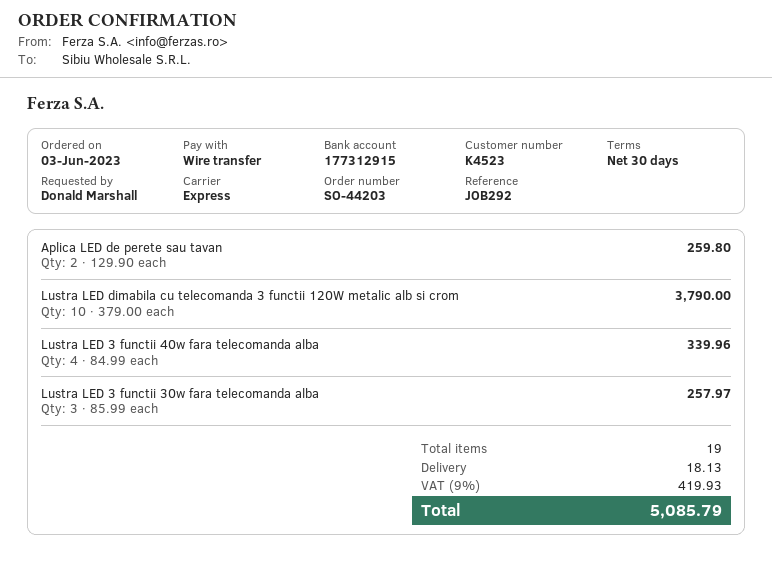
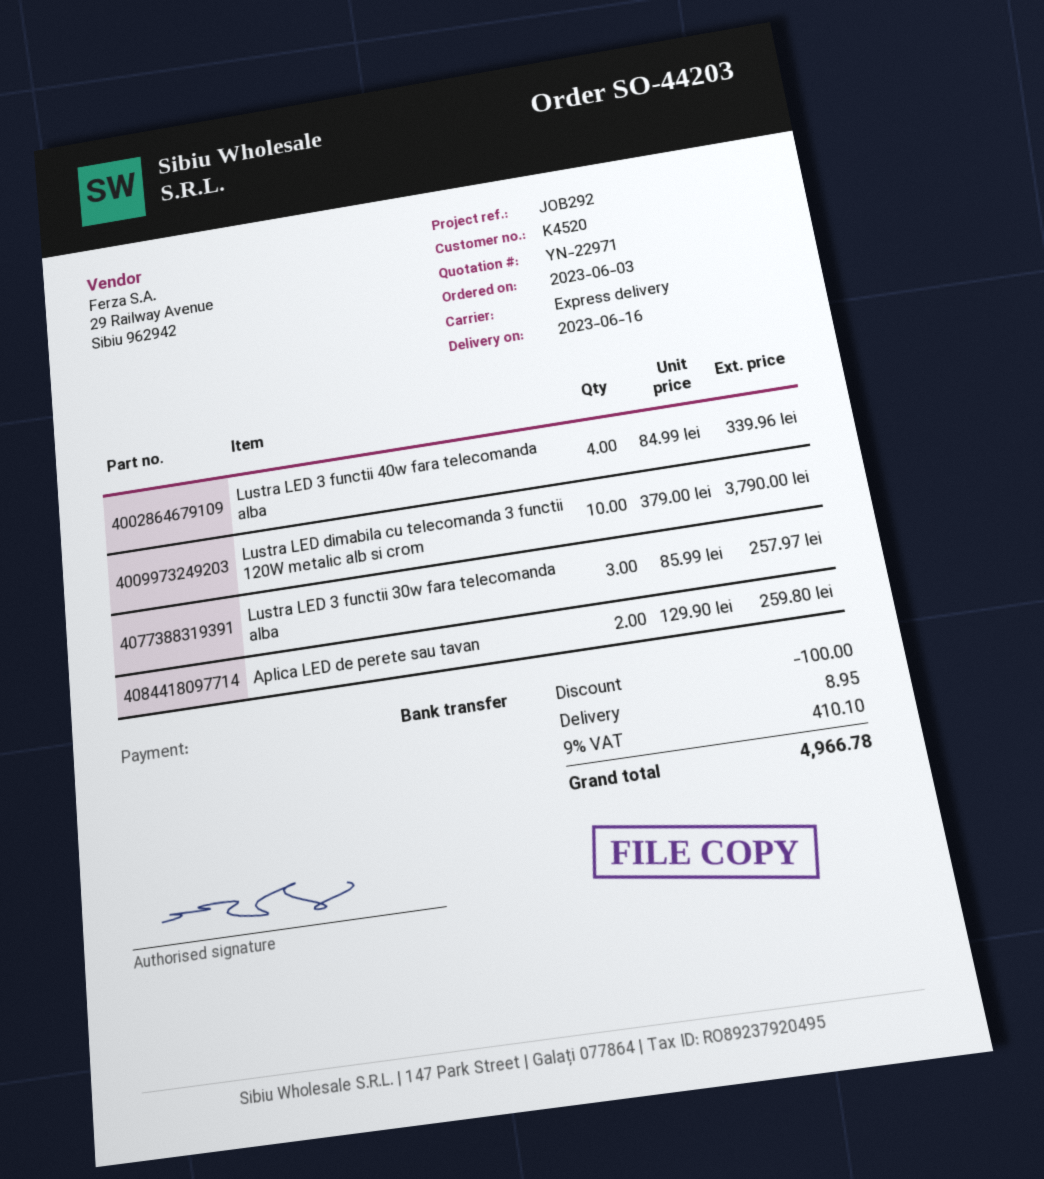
customer number: K4523 -> K4520
discount: none -> 100.00
shipping: 18.13 -> 8.95
tax: 9% = 419.93 -> 9% = 410.10
total: 5085.79 -> 4966.78

